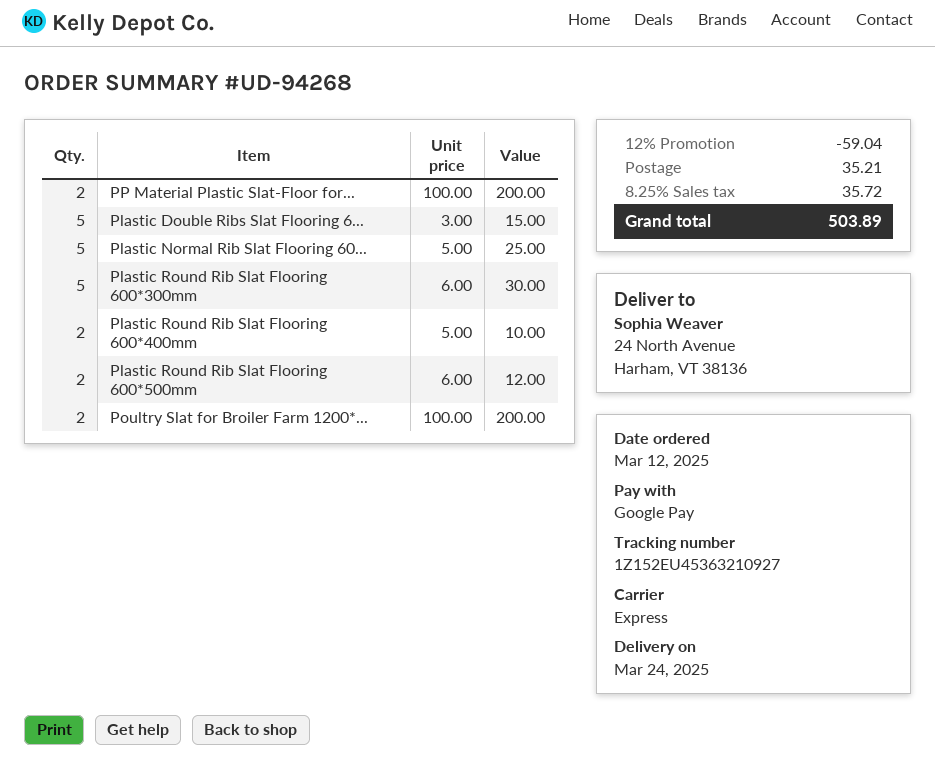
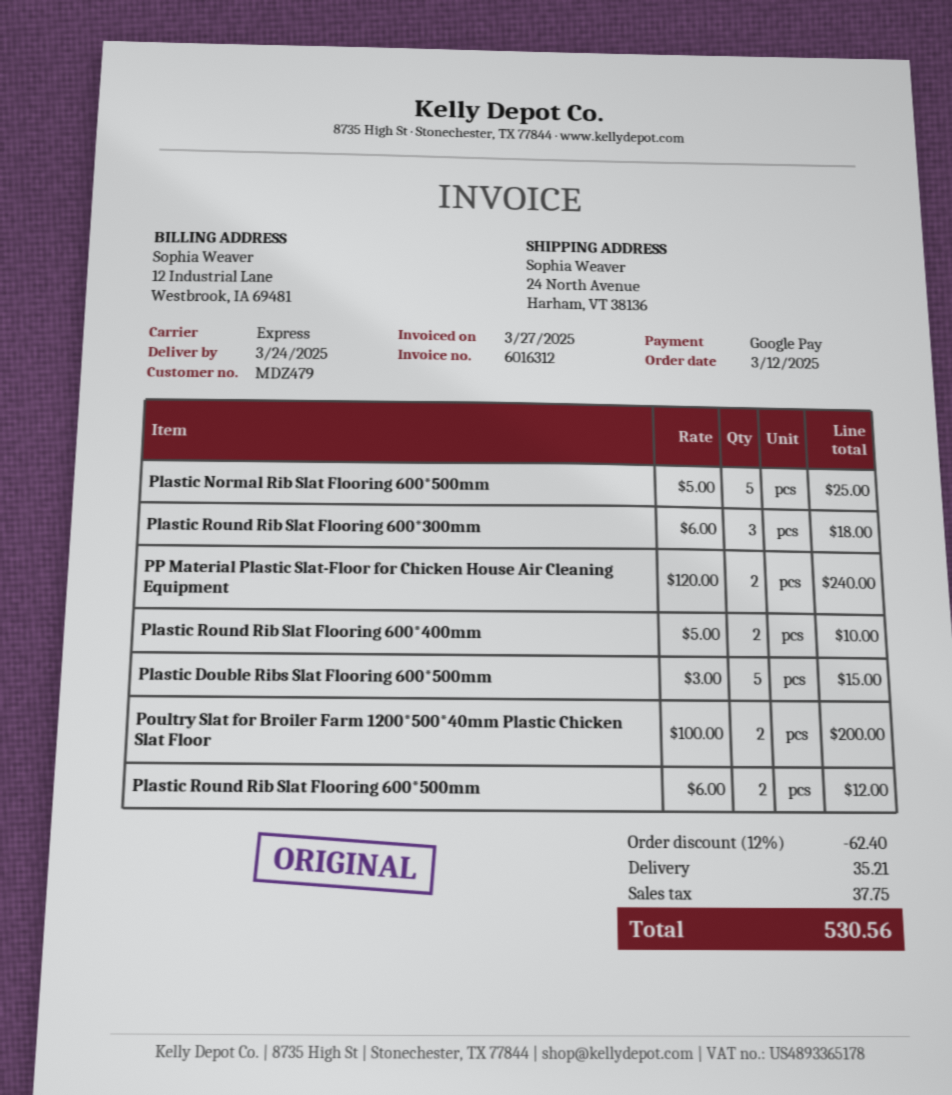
PP Material Plastic Slat-Floor for...: 2 x 100.00 = 200.00 -> 2 x 120.00 = 240.00
Plastic Round Rib Slat Flooring 600*300mm: 5 x 6.00 = 30.00 -> 3 x 6.00 = 18.00
discount: 12% = 59.04 -> 12% = 62.40
tax: 35.72 -> 37.75
total: 503.89 -> 530.56

